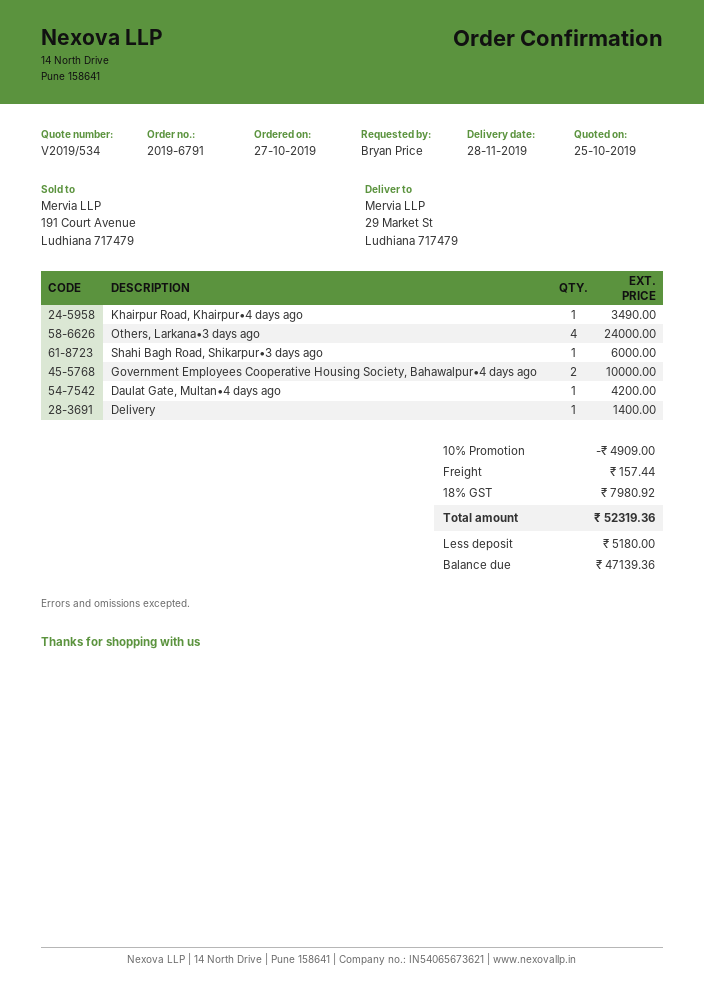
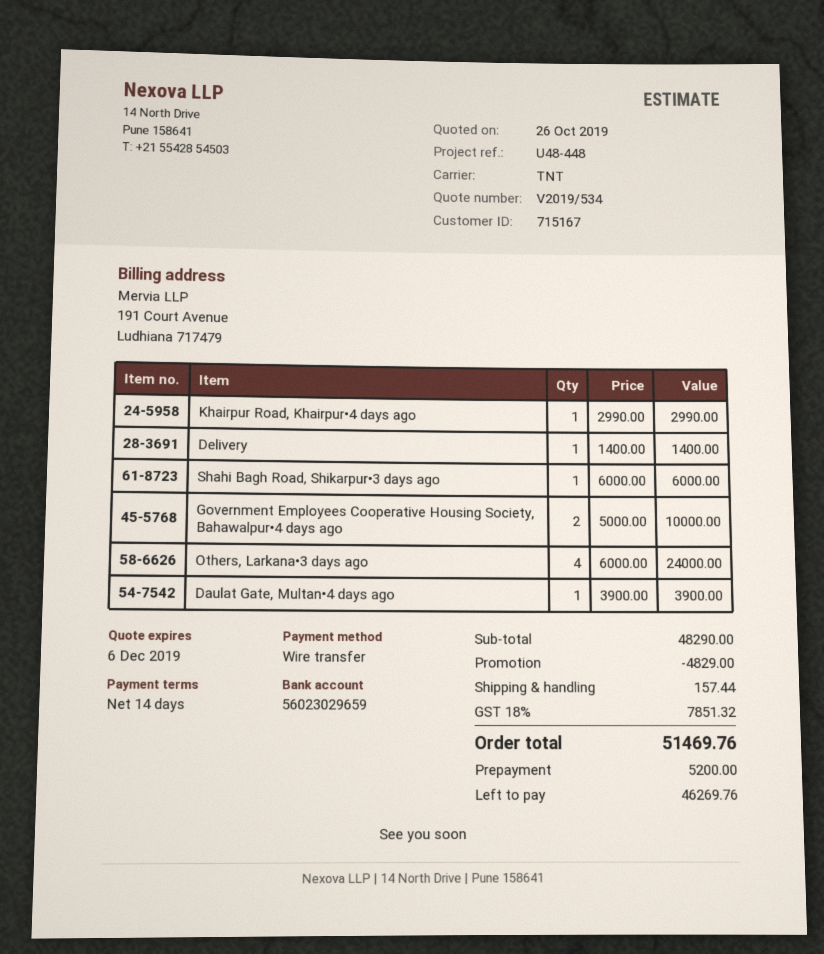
quote date: 2019-10-25 -> 2019-10-26
Khairpur Road, Khairpur•4 days ago: 1 for 3490.00 -> 1 for 2990.00
Daulat Gate, Multan•4 days ago: 1 for 4200.00 -> 1 for 3900.00
discount: 4909.00 -> 4829.00
tax: 18% = 7980.92 -> 18% = 7851.32
total: 52319.36 -> 51469.76
deposit: 5180.00 -> 5200.00
balance: 47139.36 -> 46269.76

